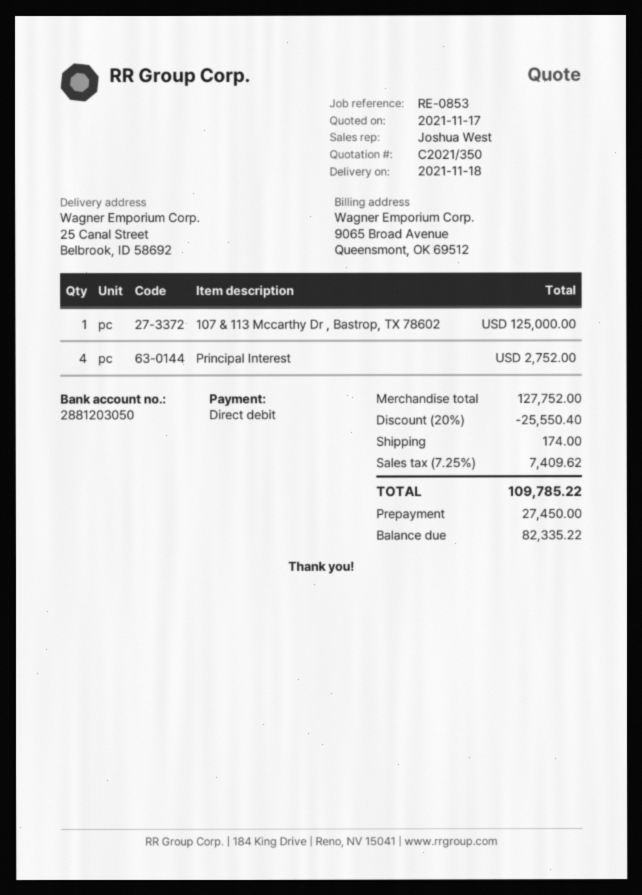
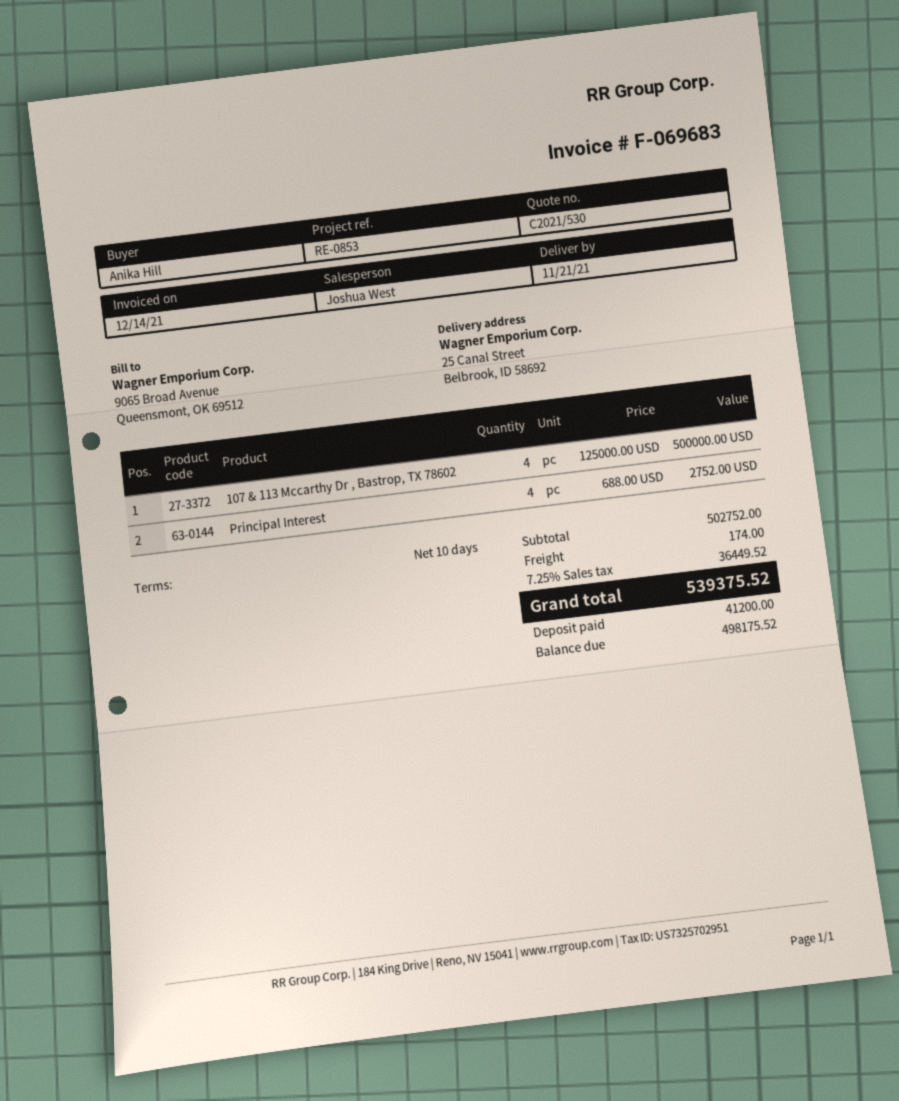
quote number: C2021/350 -> C2021/530
delivery date: 2021-11-18 -> 2021-11-21
107 & 113 Mccarthy Dr , Bastrop, TX 78602: 1 for 125000.00 -> 4 for 500000.00
subtotal: 127752.00 -> 502752.00
discount: 20% = 25550.40 -> none
tax: 7.25% = 7409.62 -> 7.25% = 36449.52
total: 109785.22 -> 539375.52
deposit: 27450.00 -> 41200.00
balance: 82335.22 -> 498175.52

